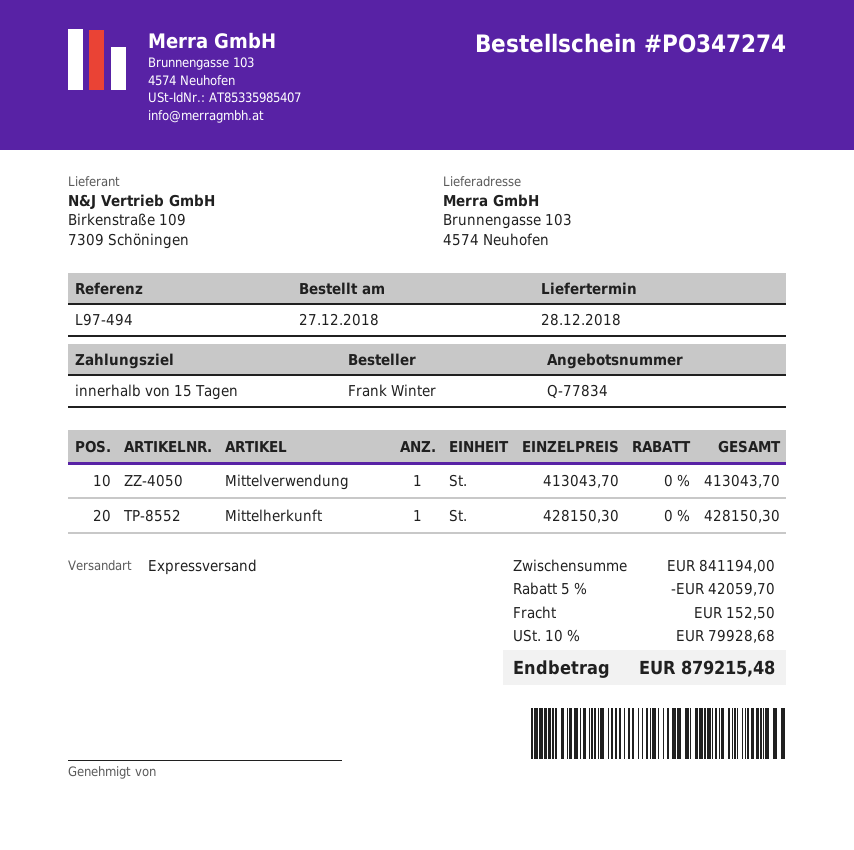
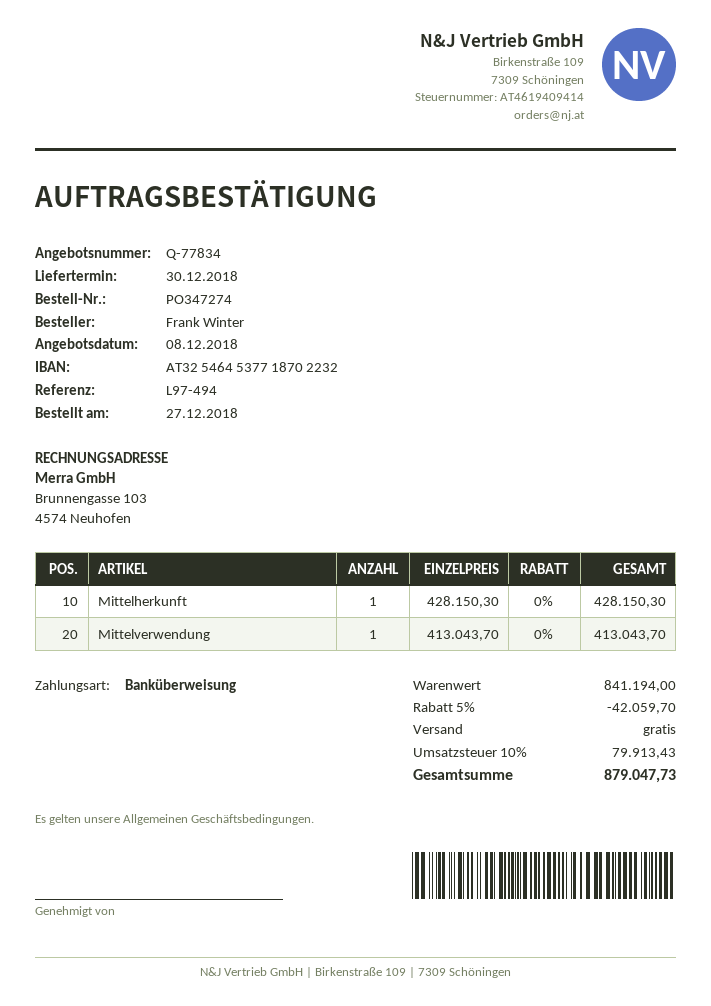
delivery date: 2018-12-28 -> 2018-12-30
shipping: 152.50 -> 0.00
tax: 10% = 79928.68 -> 10% = 79913.43
total: 879215.48 -> 879047.73

